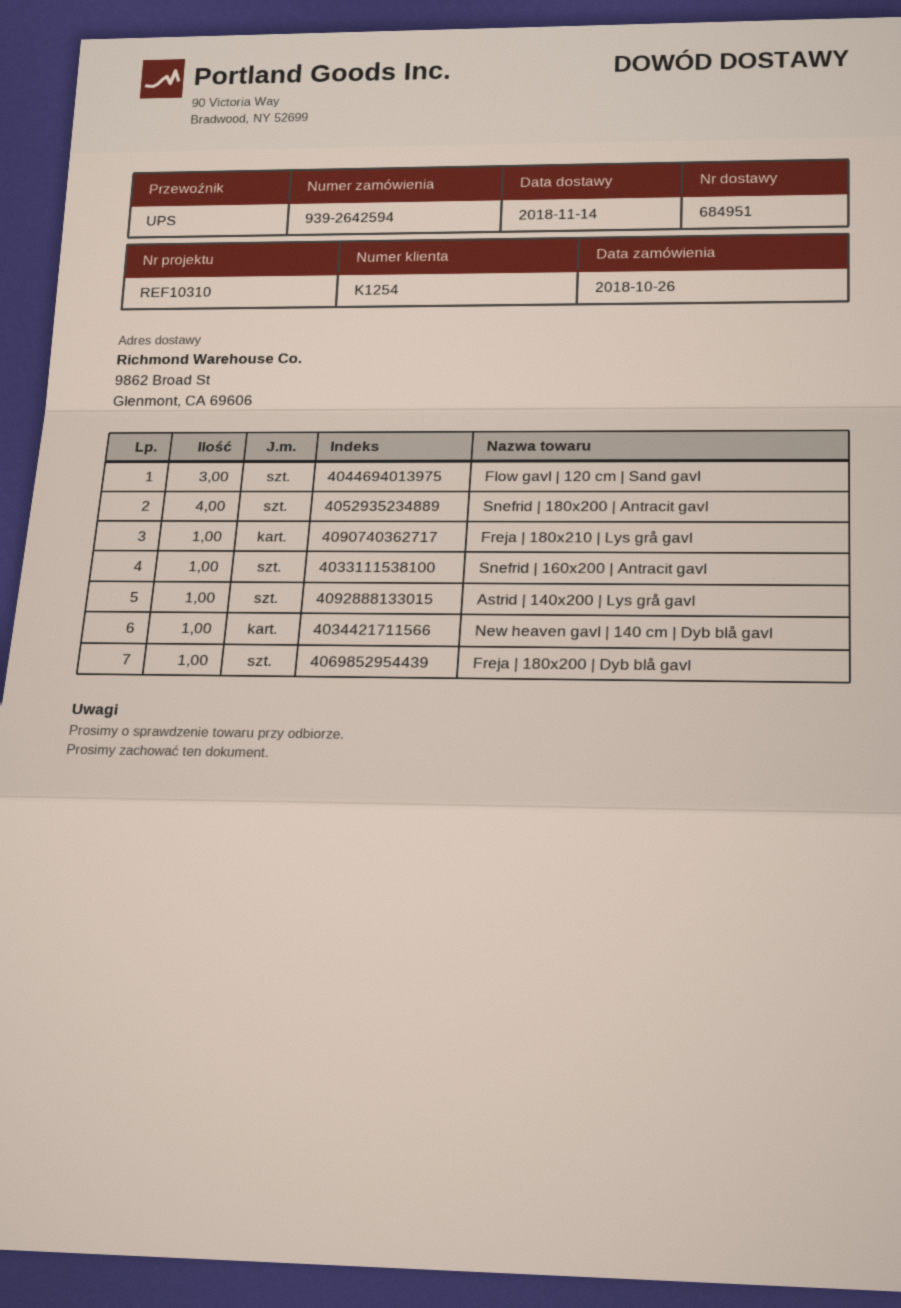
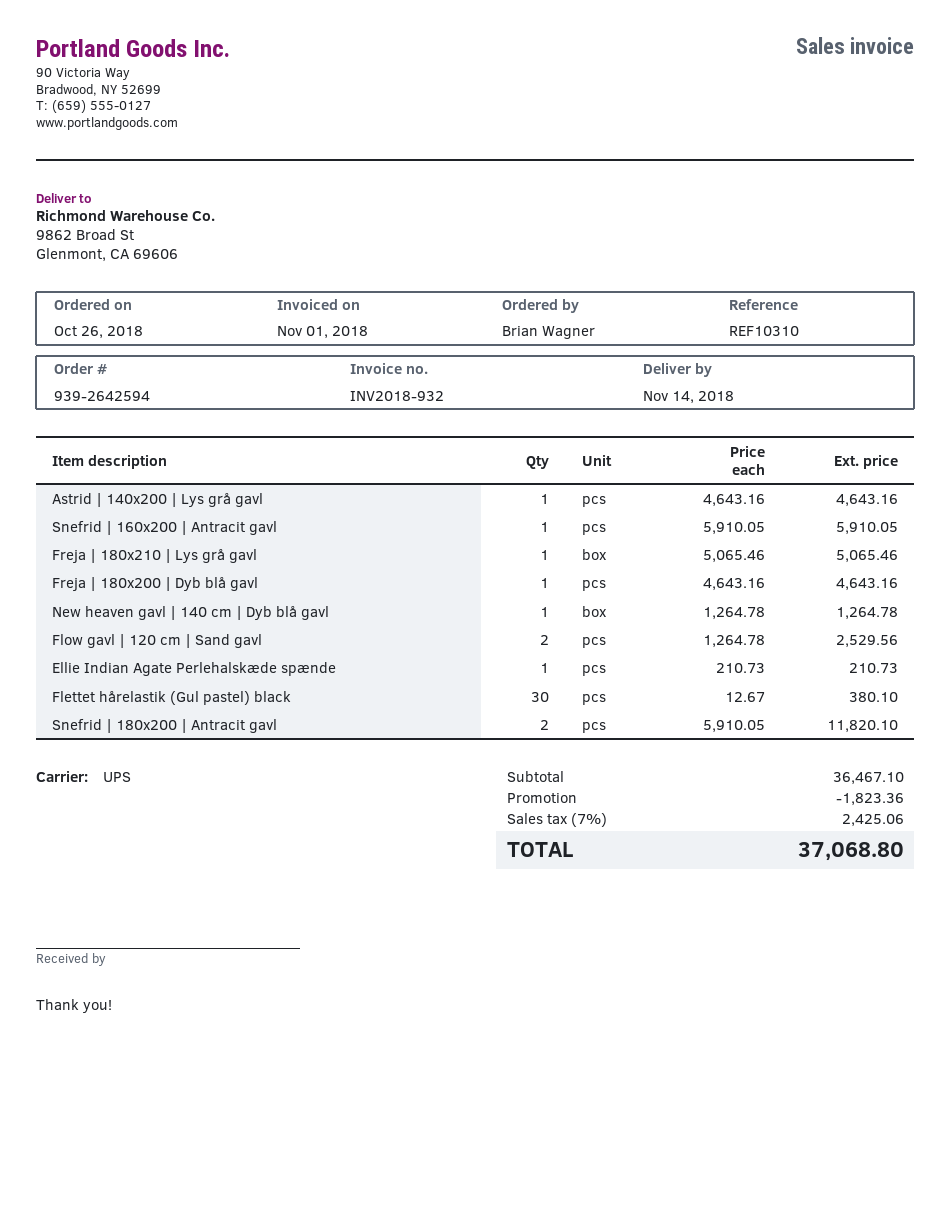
Flow gavl | 120 cm | Sand gavl: 3 -> 2
Snefrid | 180x200 | Antracit gavl: 4 -> 2
Ellie Indian Agate Perlehalskæde spænde: none -> 1
Flettet hårelastik (Gul pastel) black: none -> 30

